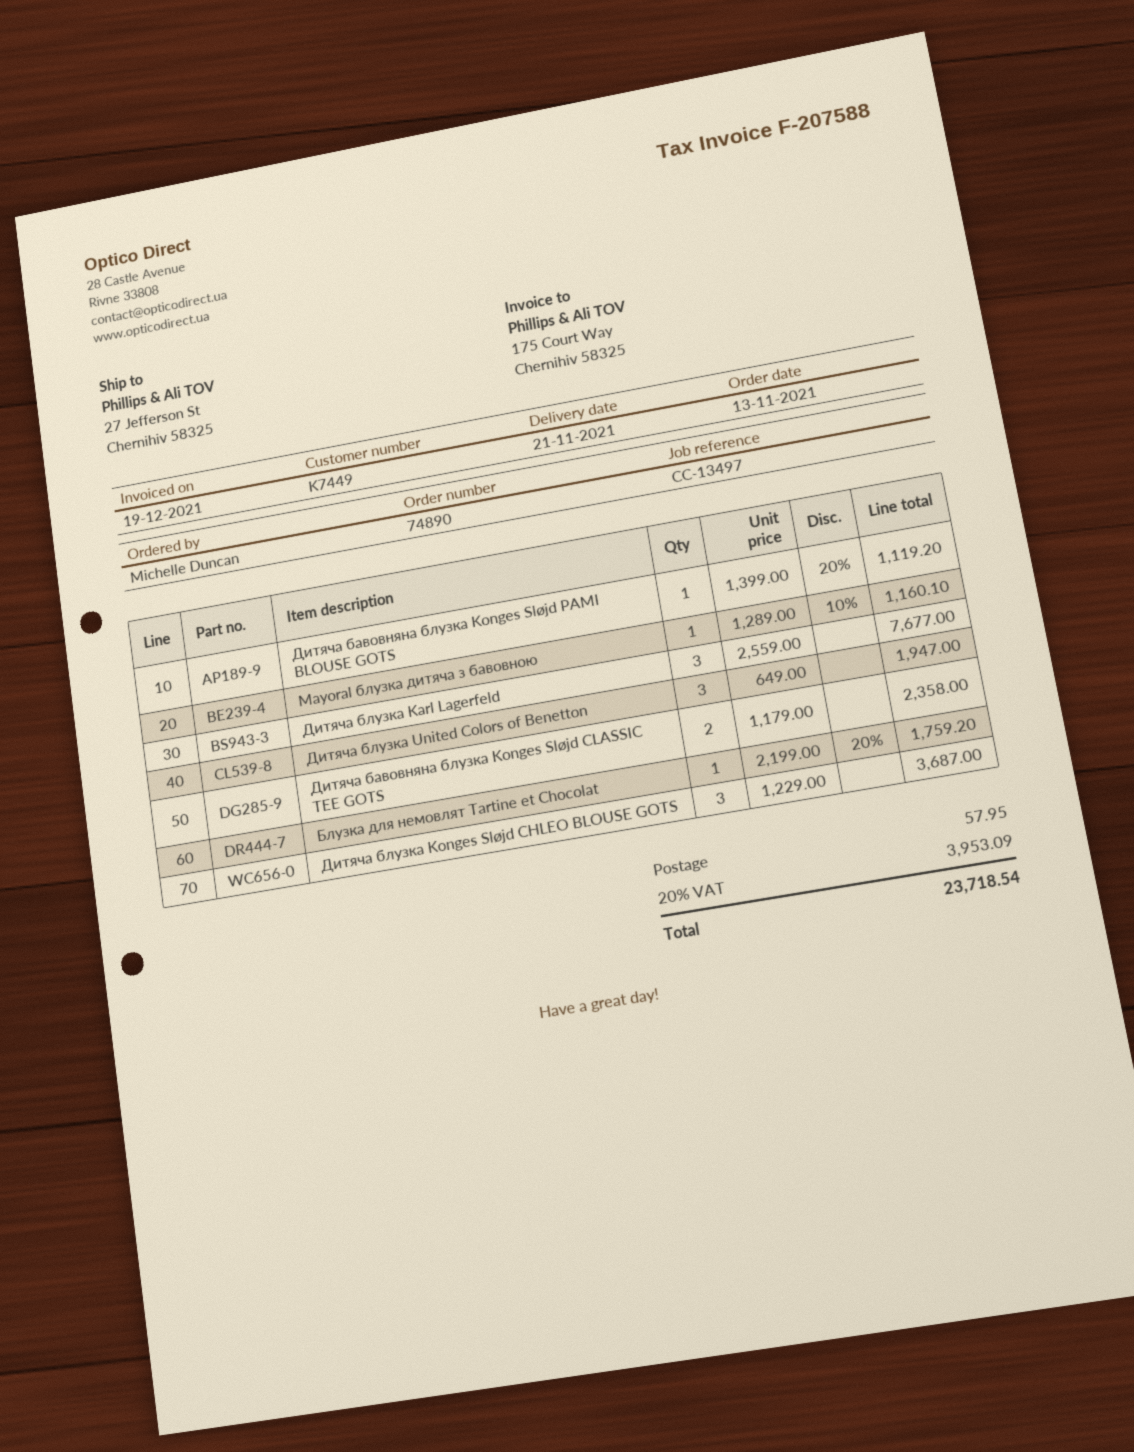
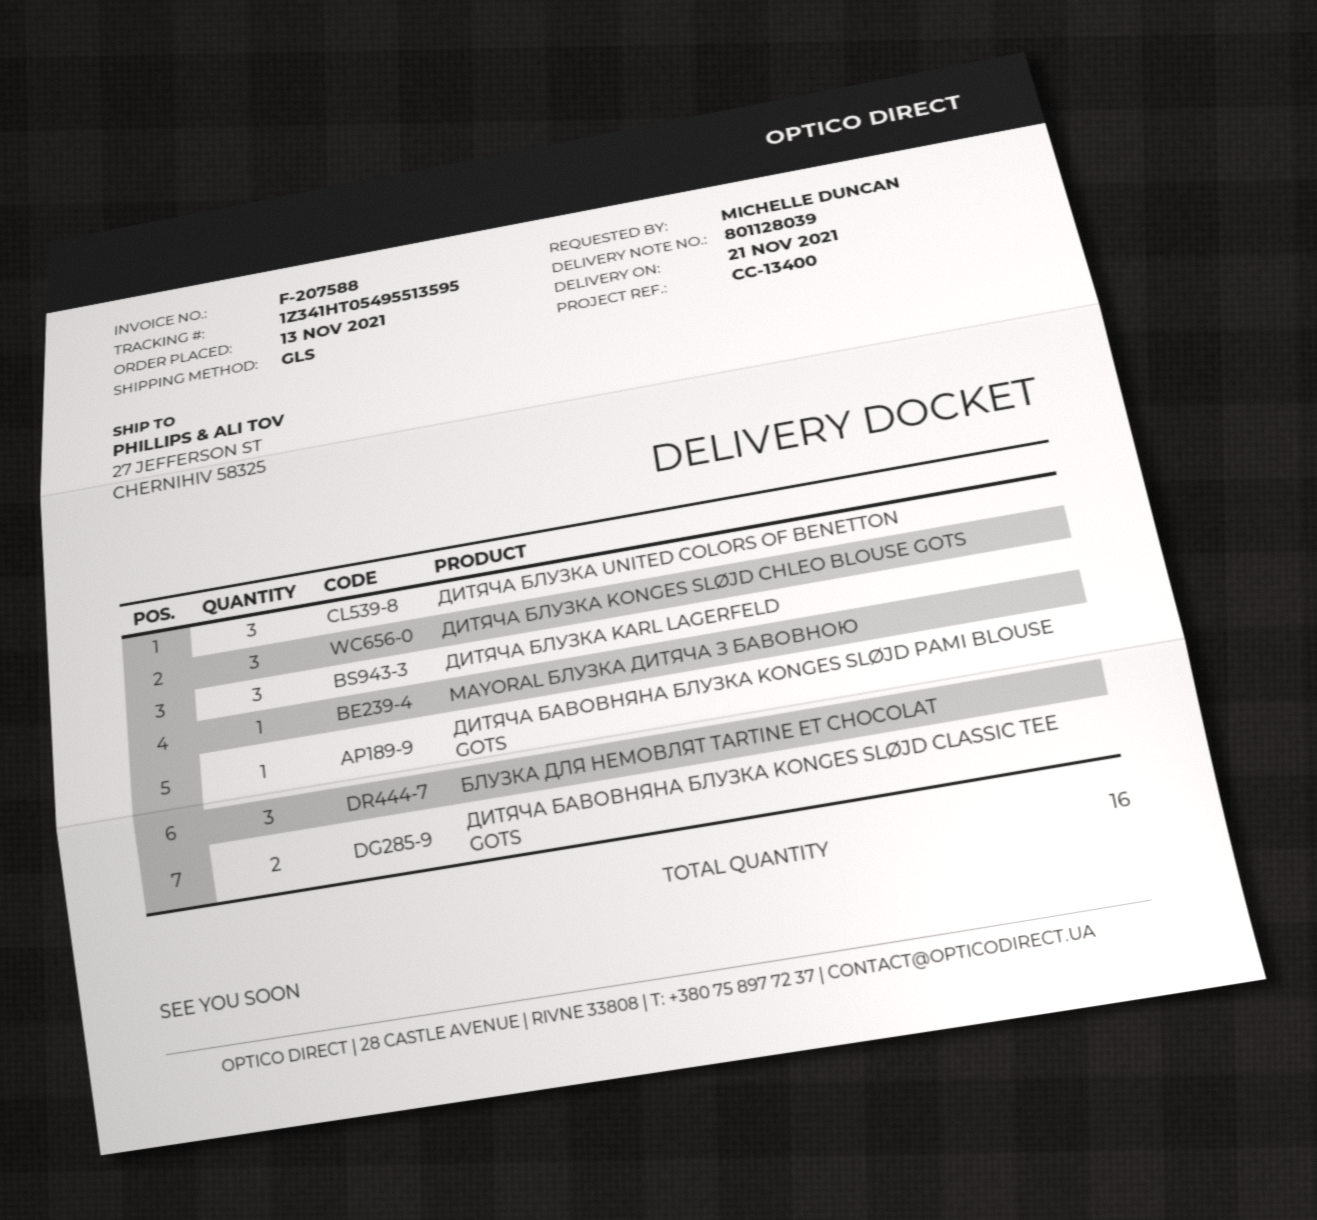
reference: CC-13497 -> CC-13400
Блузка для немовлят Tartine et Chocolat: 1 -> 3

